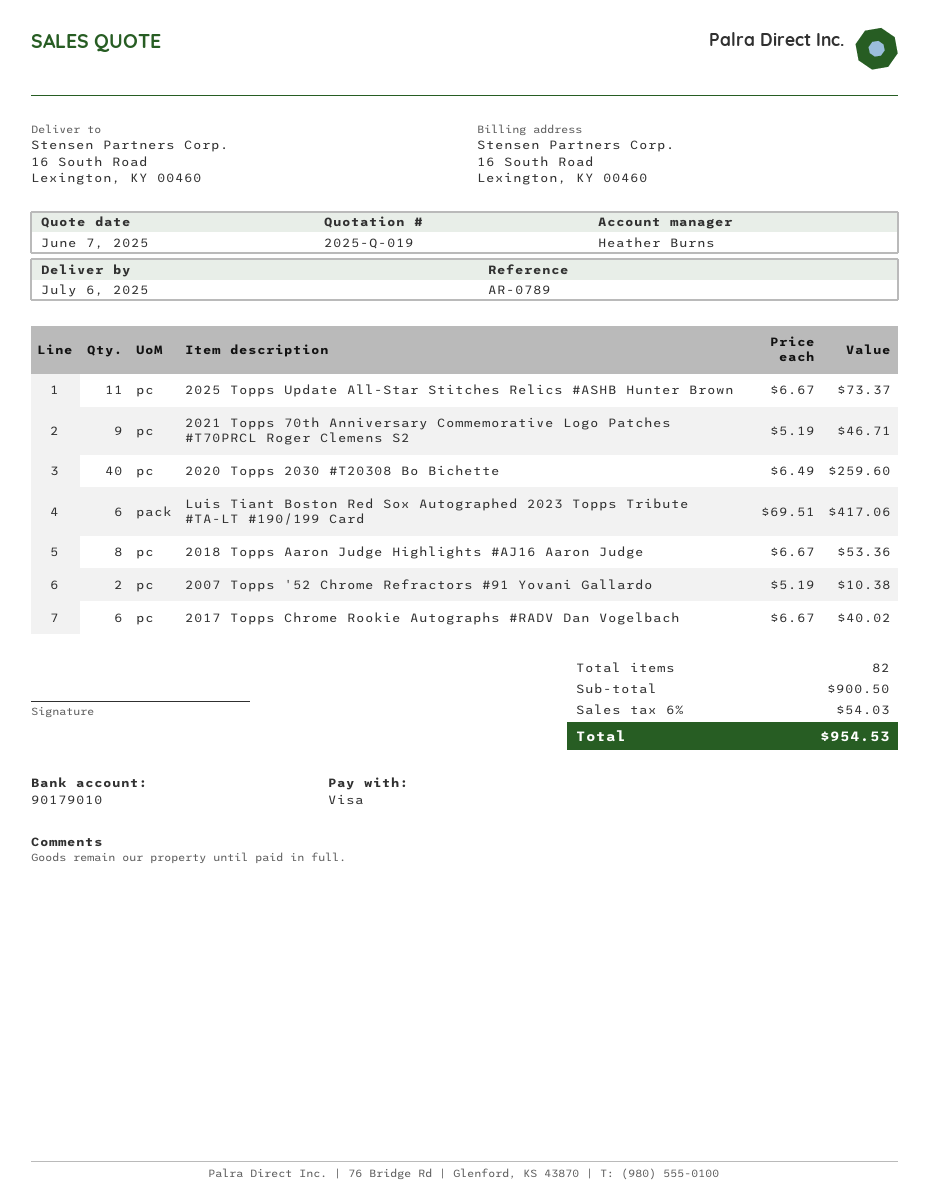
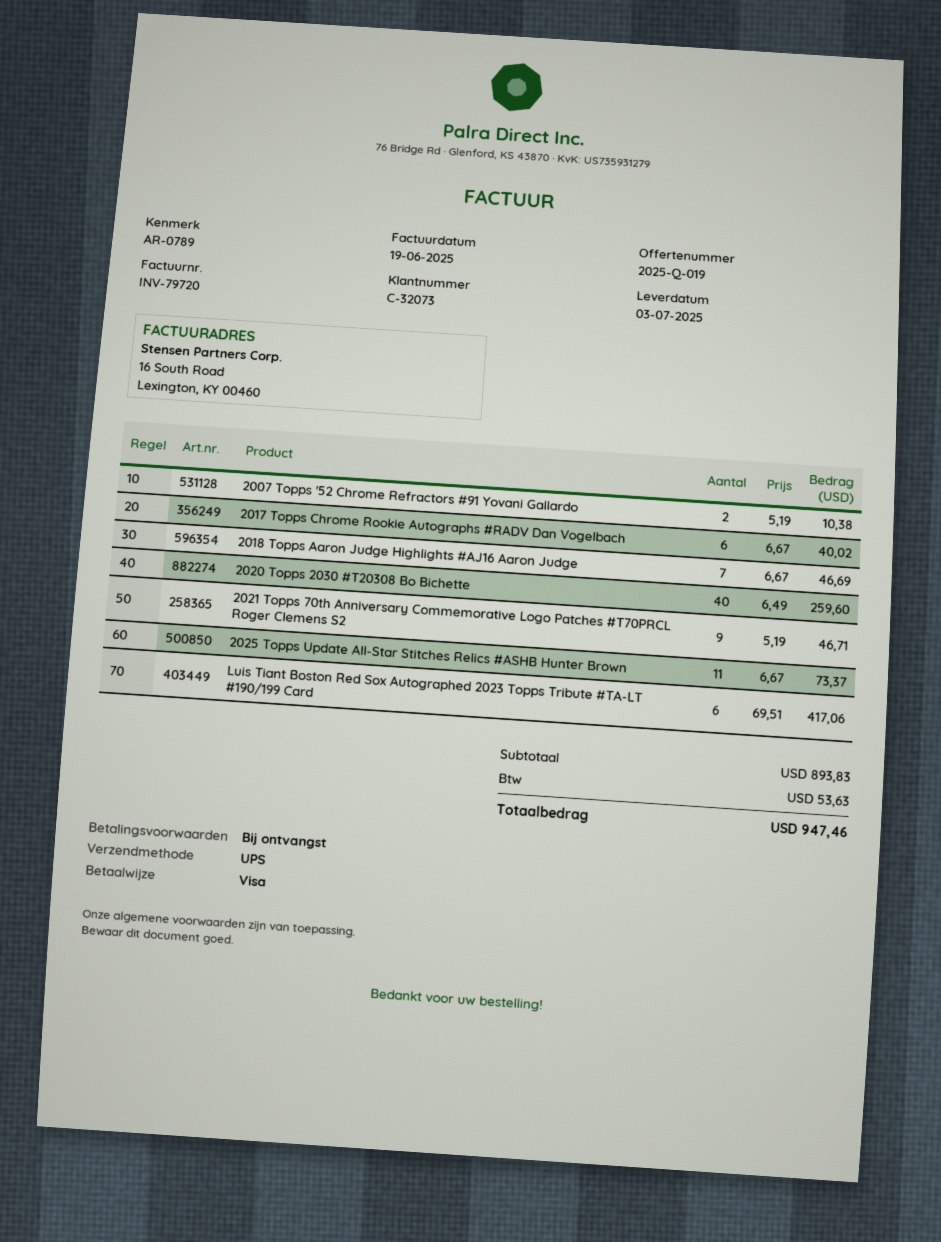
delivery date: 2025-07-06 -> 2025-07-03
2018 Topps Aaron Judge Highlights #AJ16 Aaron Judge: 8 x 6.67 = 53.36 -> 7 x 6.67 = 46.69
subtotal: 900.50 -> 893.83
tax: 54.03 -> 53.63
total: 954.53 -> 947.46

